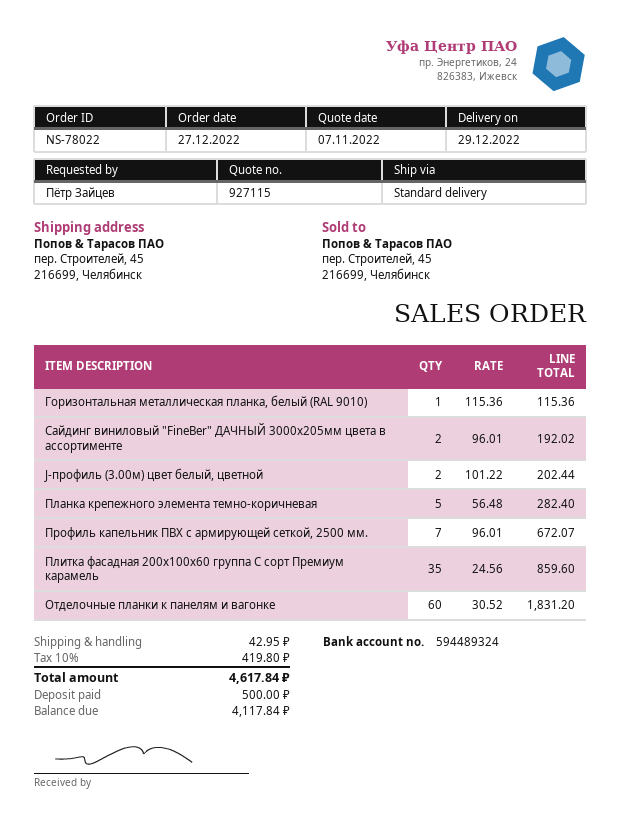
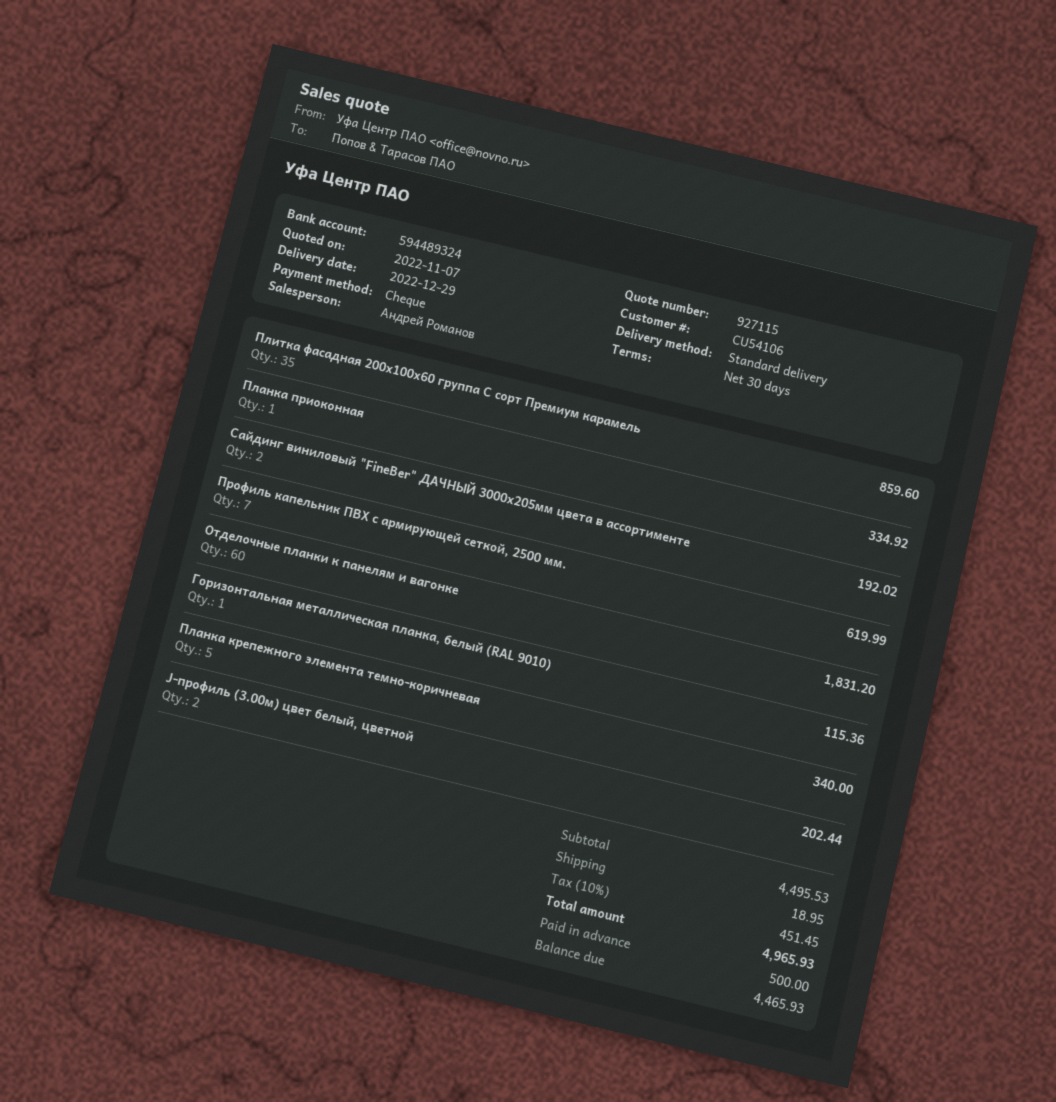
Планка крепежного элемента темно-коричневая: 5 for 282.40 -> 5 for 340.00
Профиль капельник ПВХ с армирующей сеткой, 2500 мм.: 7 for 672.07 -> 7 for 619.99
Планка приоконная: none -> 1 for 334.92
shipping: 42.95 -> 18.95
tax: 10% = 419.80 -> 10% = 451.45
total: 4617.84 -> 4965.93
balance: 4117.84 -> 4465.93

